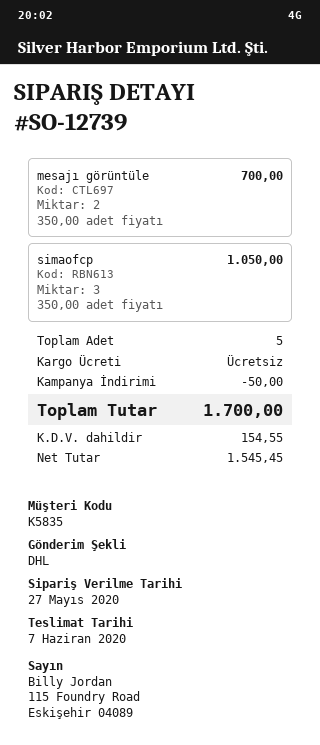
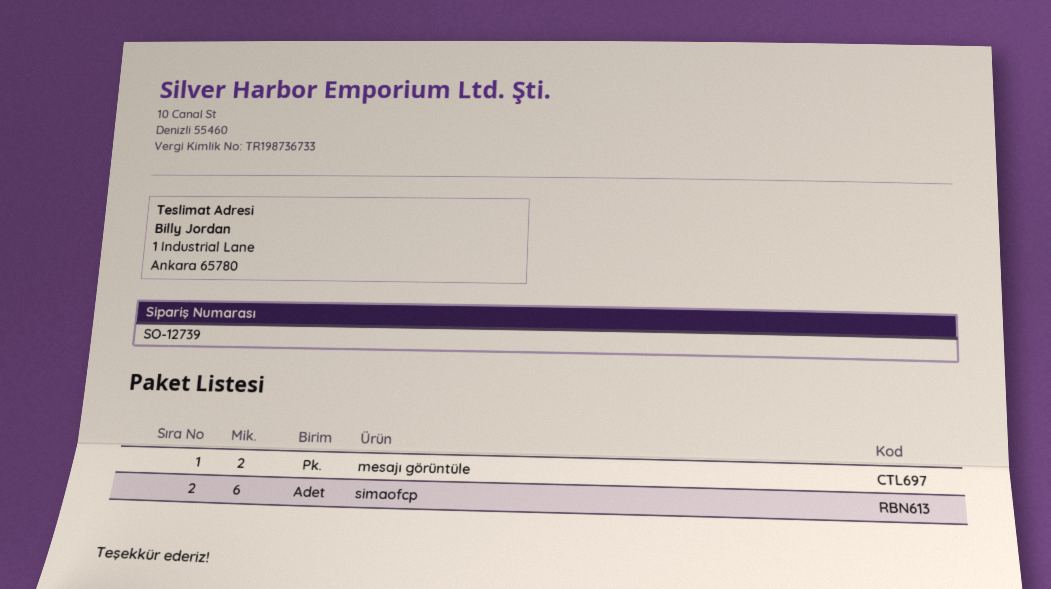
simaofcp: 3 -> 6

